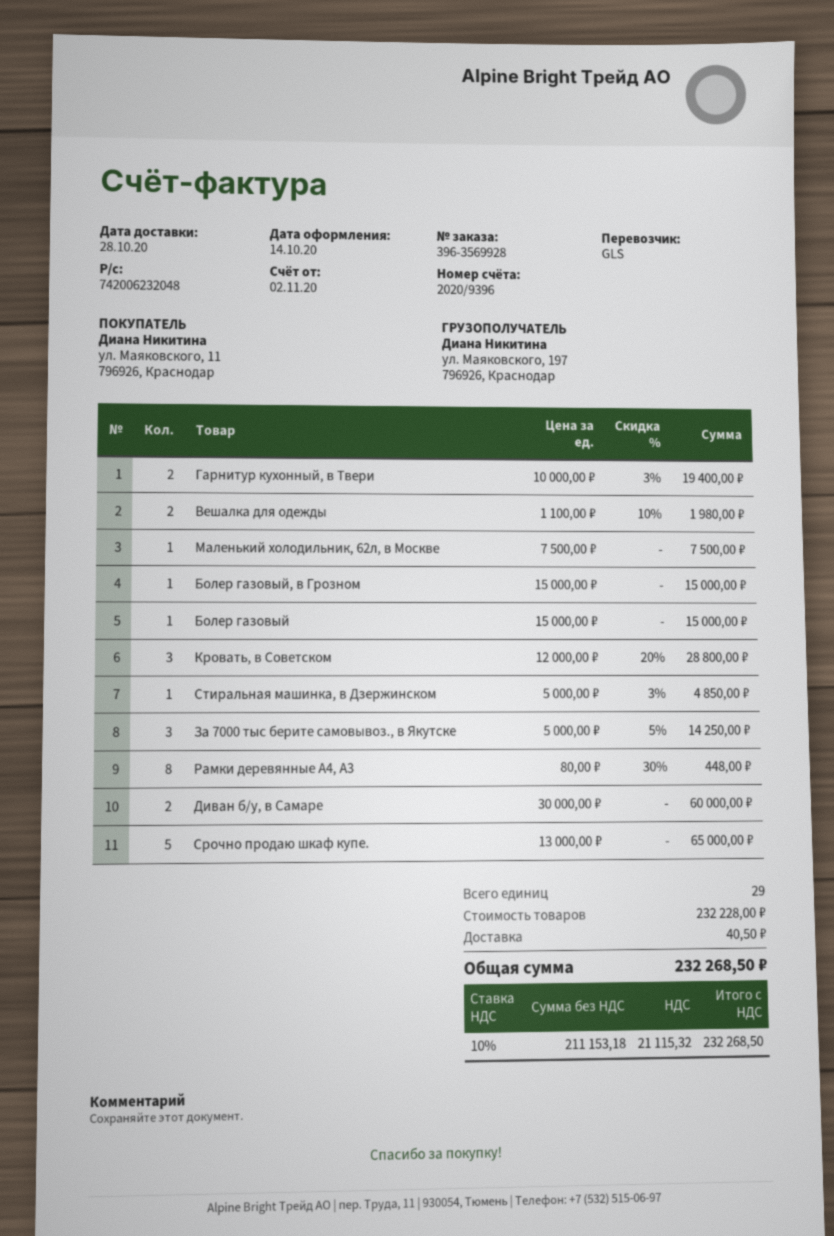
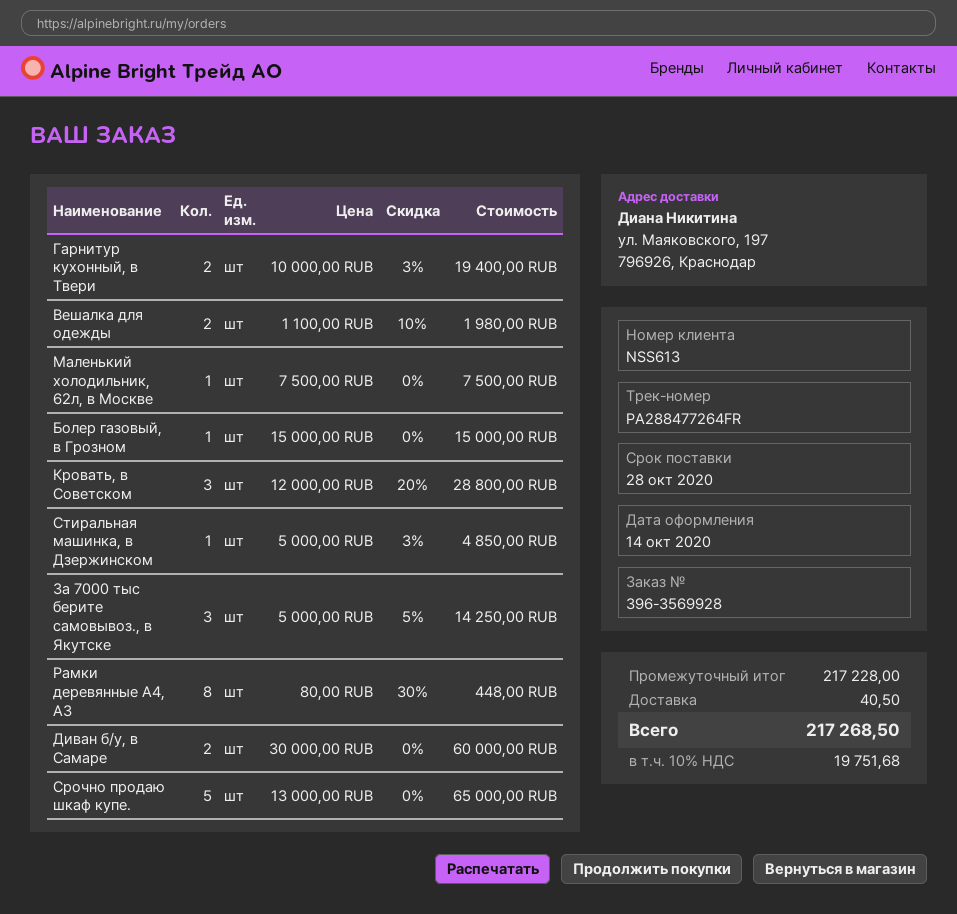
Болер газовый: 1 x 15000.00 = 15000.00 -> none
subtotal: 232228.00 -> 217228.00
tax: 10% = 21115.32 -> 10% = 19751.68
total: 232268.50 -> 217268.50

